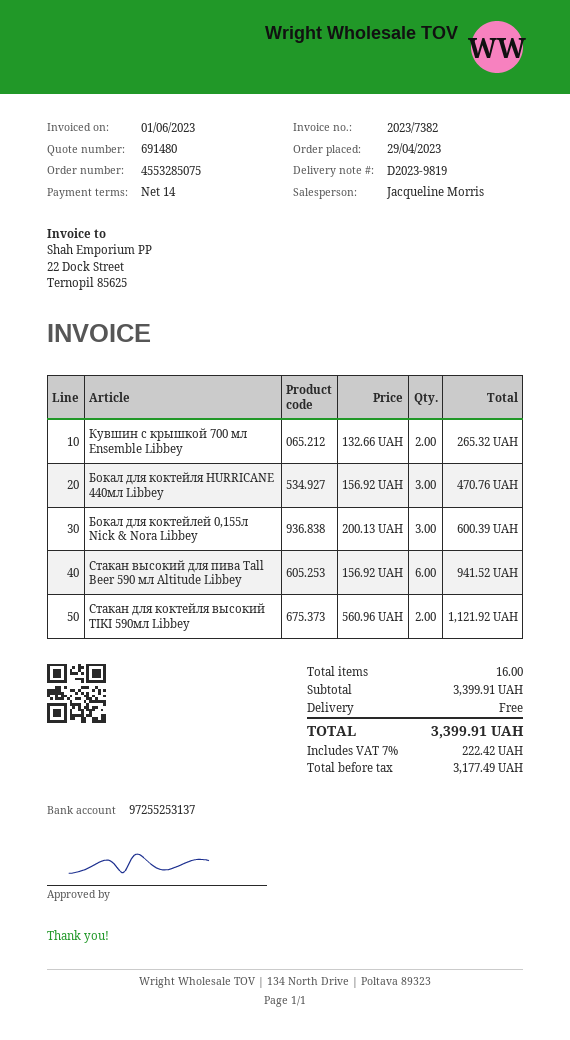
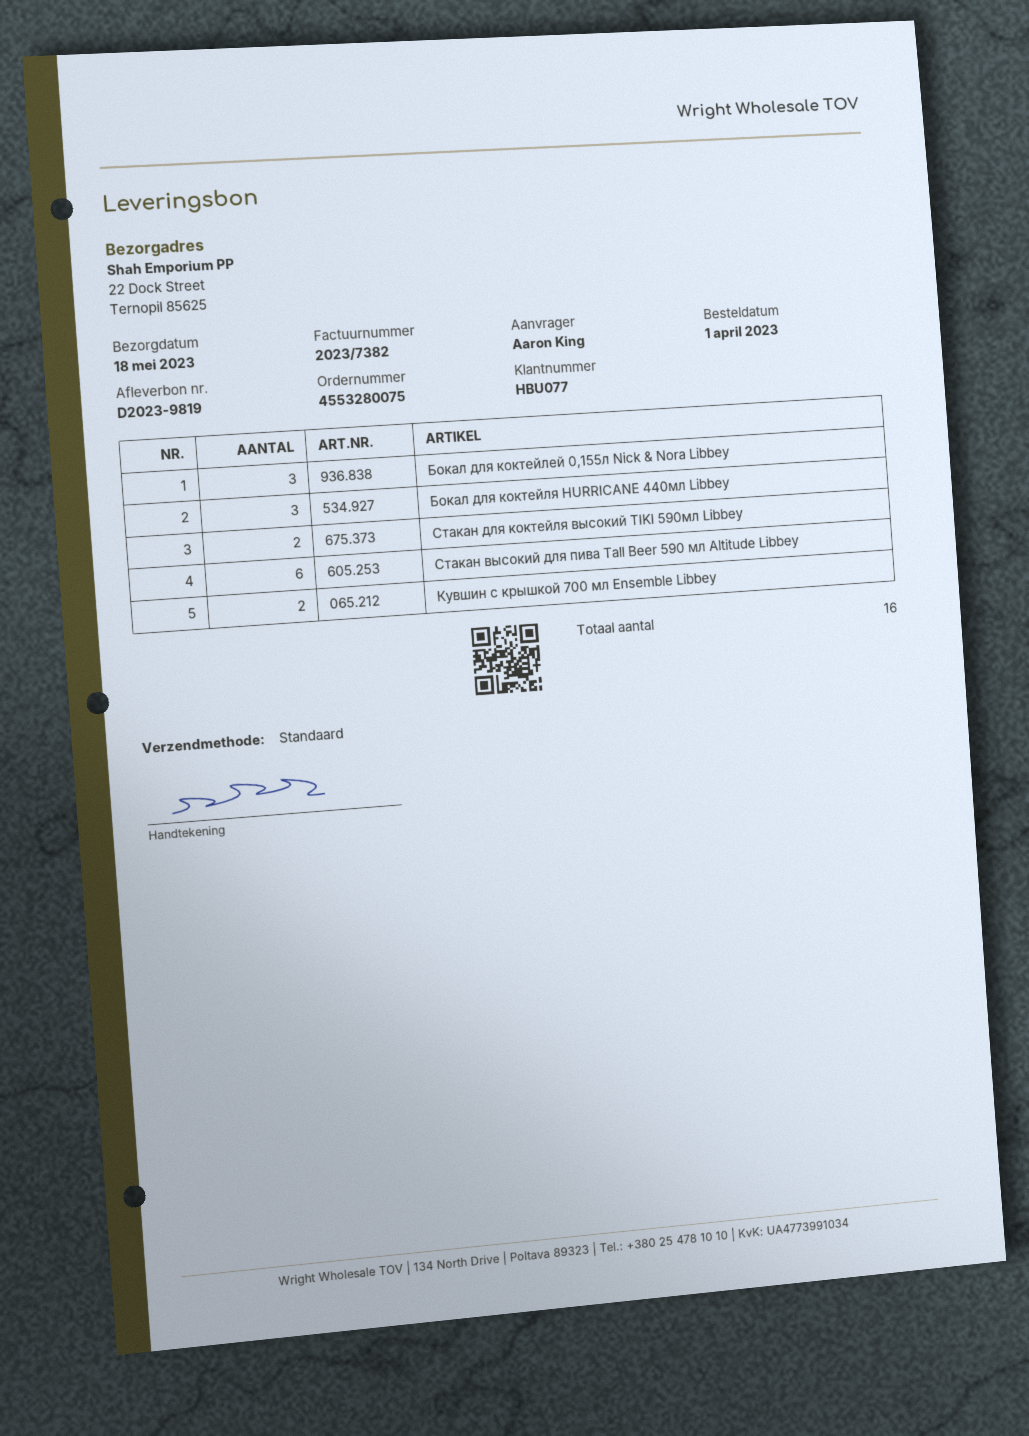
order number: 4553285075 -> 4553280075
order date: 2023-04-29 -> 2023-04-01

